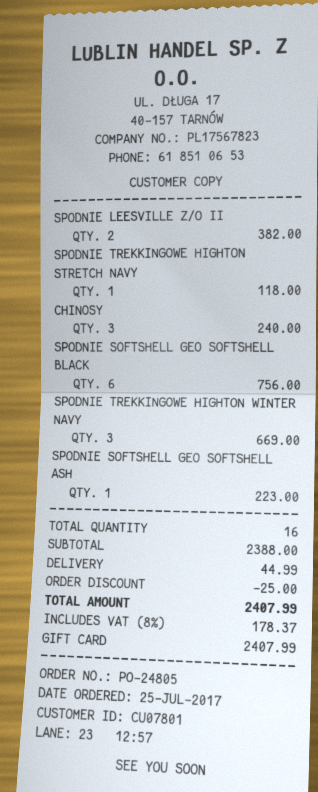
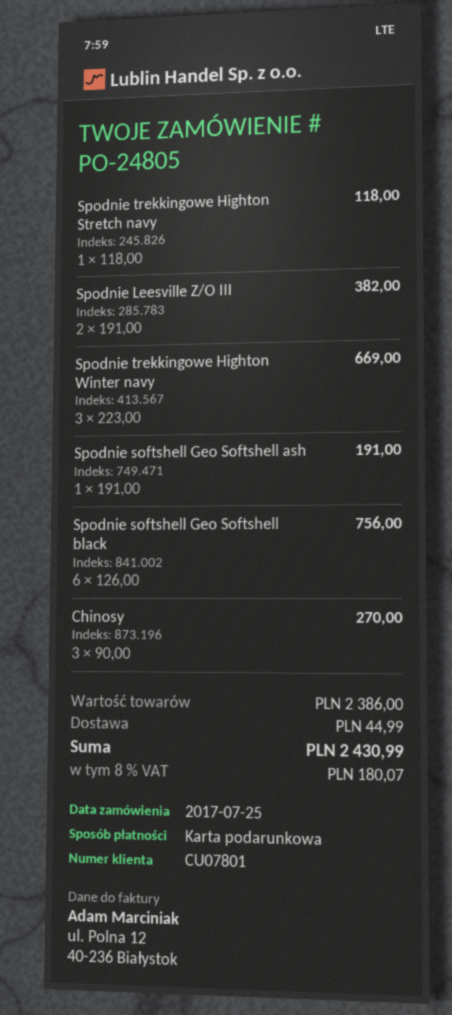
СHINOSY: 3 for 240.00 -> 3 for 270.00
SPODNIE SOFTSHELL GEO SOFTSHELL ASH: 1 for 223.00 -> 1 for 191.00
subtotal: 2388.00 -> 2386.00
discount: 25.00 -> none
tax: 8% = 178.37 -> 8% = 180.07
total: 2407.99 -> 2430.99

